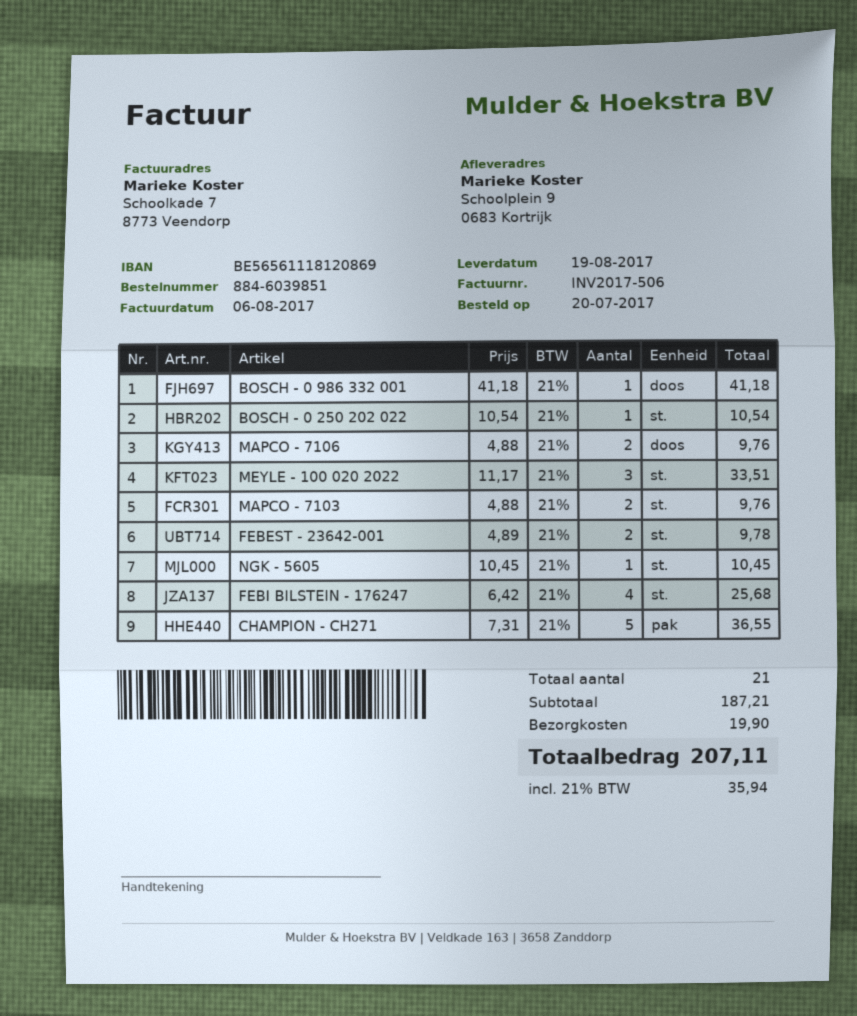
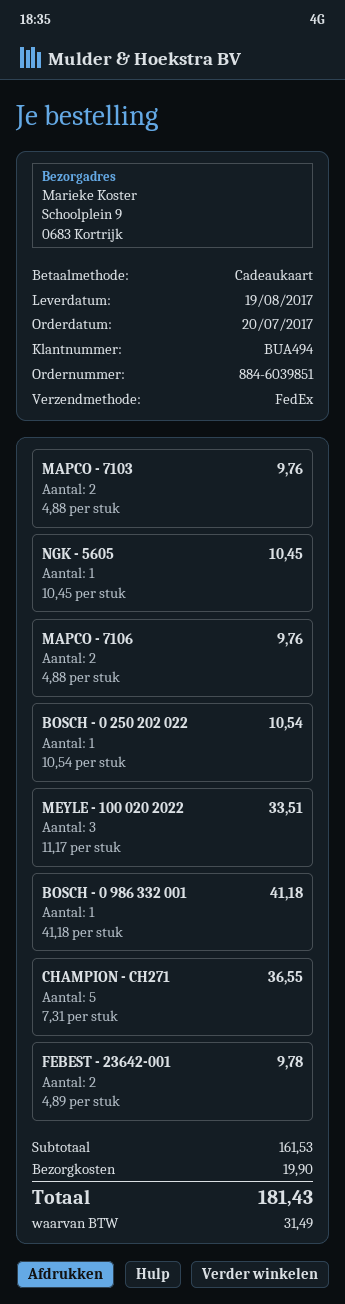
FEBI BILSTEIN - 176247: 4 x 6.42 = 25.68 -> none
subtotal: 187.21 -> 161.53
tax: 35.94 -> 31.49
total: 207.11 -> 181.43

